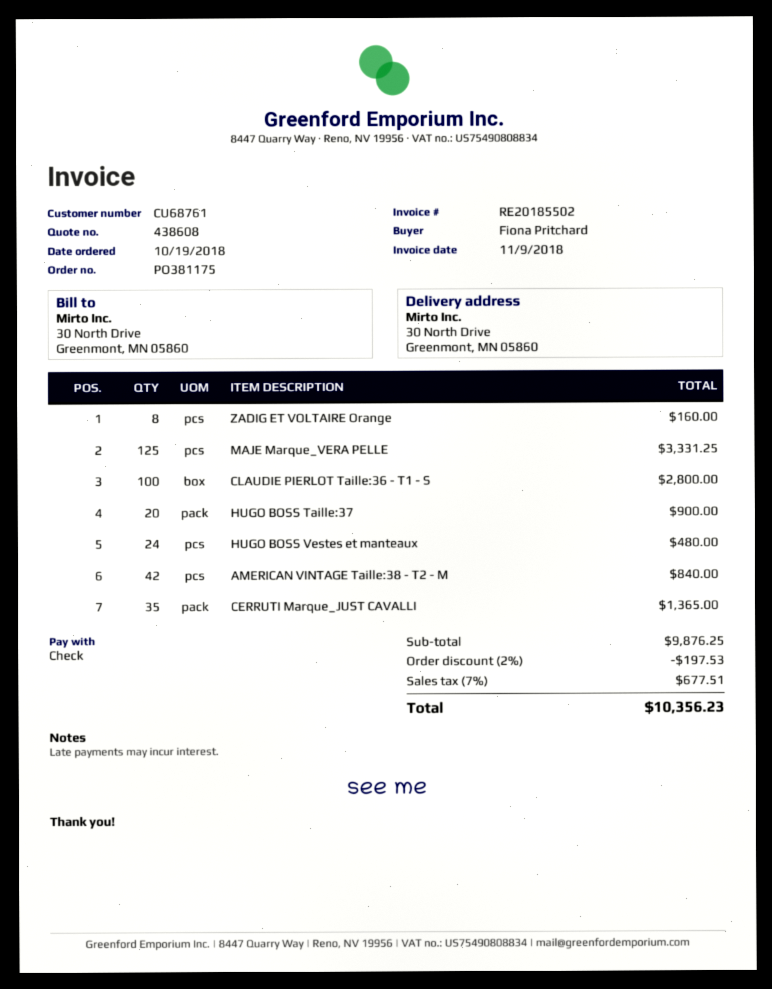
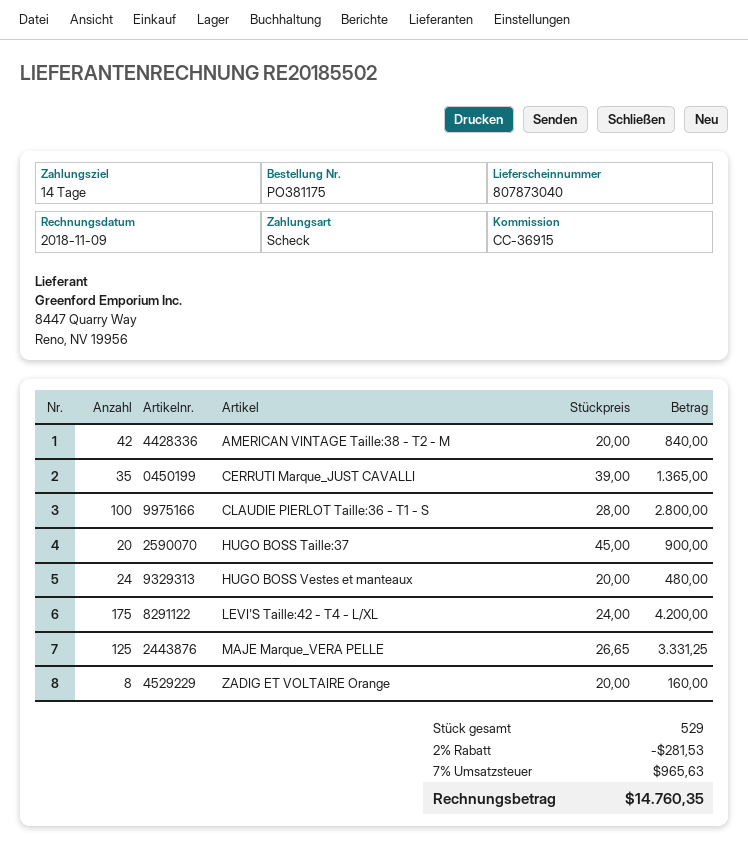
LEVI'S Taille:42 - T4 - L/XL: none -> 175 for 4200.00
discount: 2% = 197.53 -> 2% = 281.53
tax: 7% = 677.51 -> 7% = 965.63
total: 10356.23 -> 14760.35

